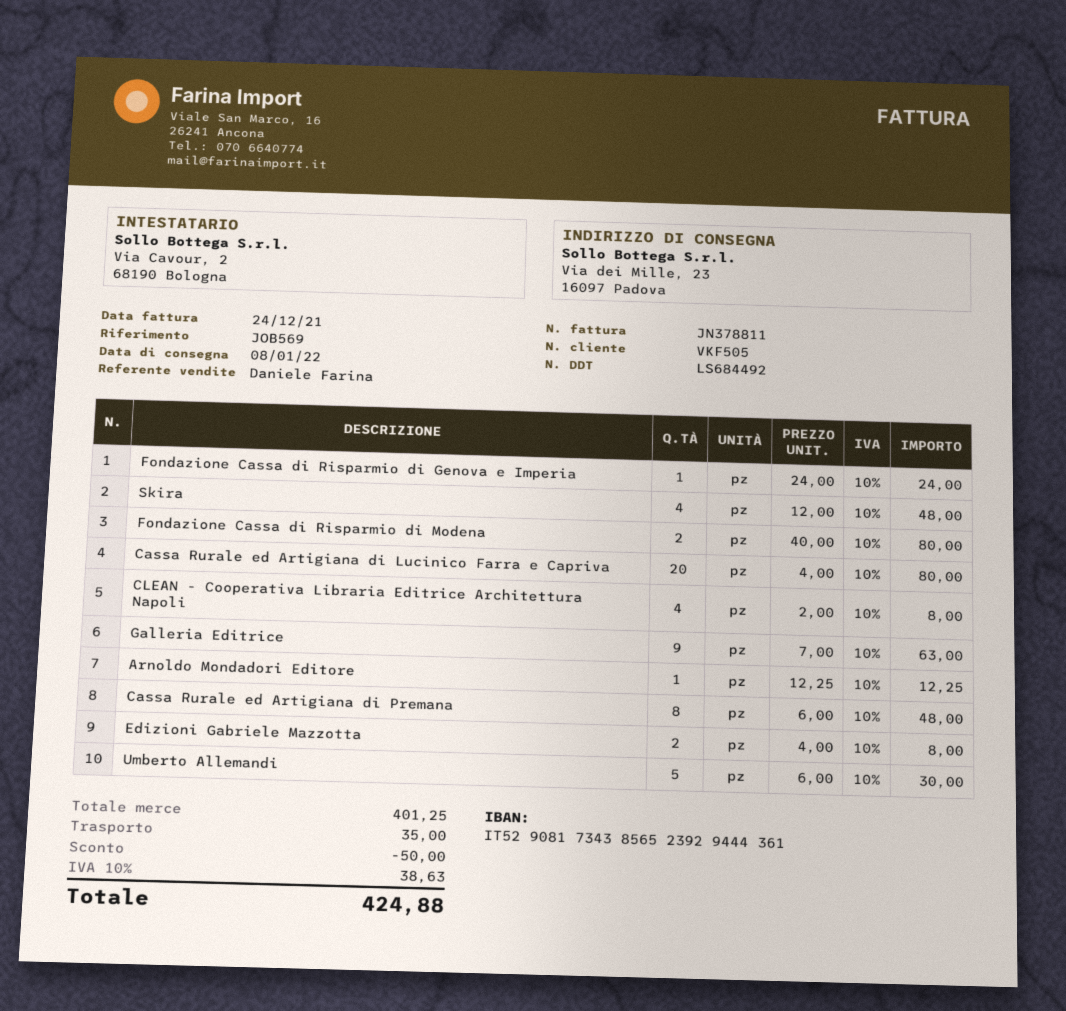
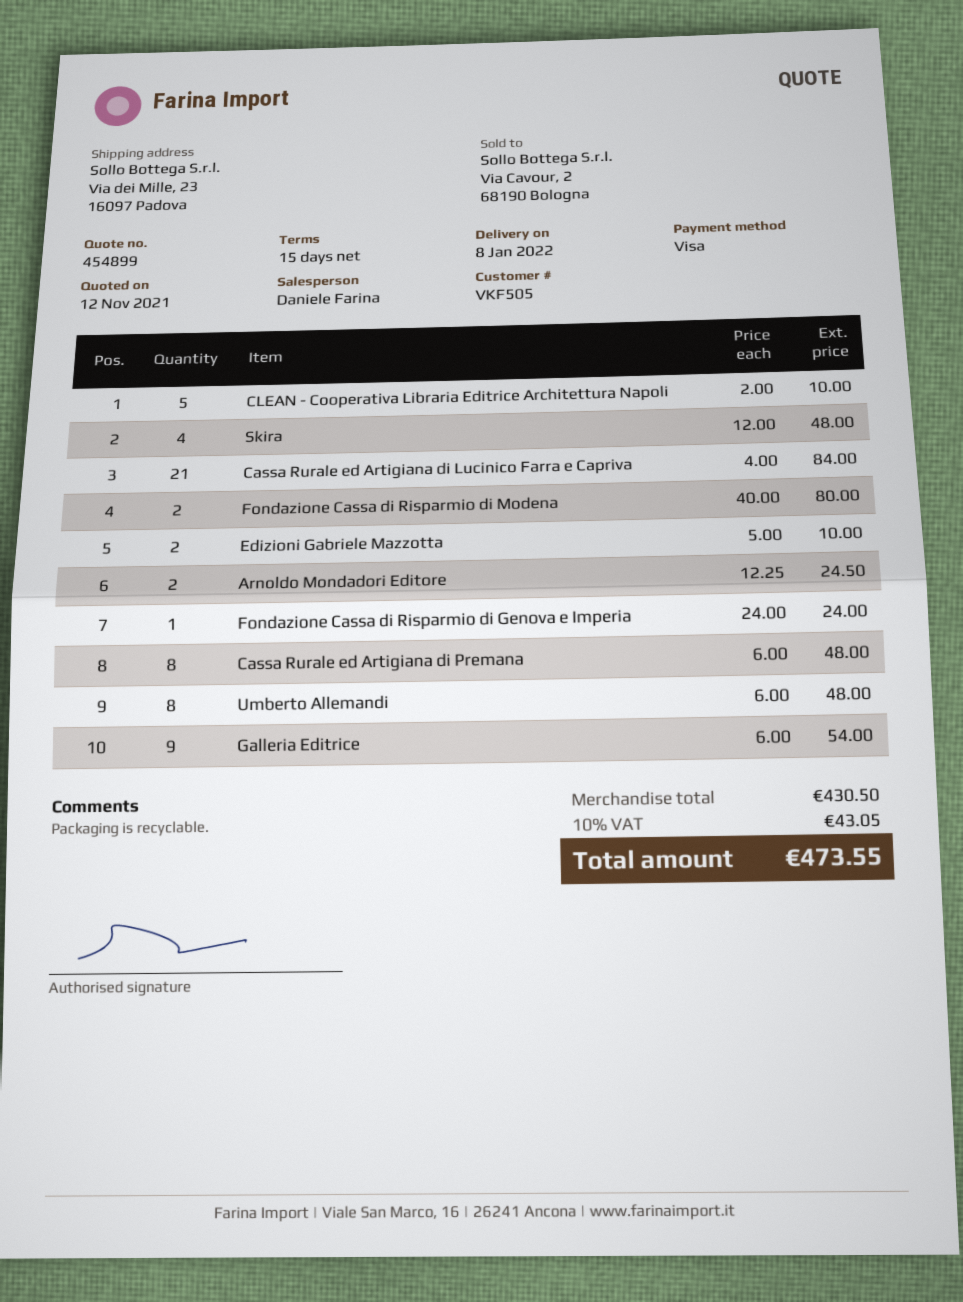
Cassa Rurale ed Artigiana di Lucinico Farra e Capriva: 20 x 4.00 = 80.00 -> 21 x 4.00 = 84.00
CLEAN - Cooperativa Libraria Editrice Architettura Napoli: 4 x 2.00 = 8.00 -> 5 x 2.00 = 10.00
Galleria Editrice: 9 x 7.00 = 63.00 -> 9 x 6.00 = 54.00
Arnoldo Mondadori Editore: 1 x 12.25 = 12.25 -> 2 x 12.25 = 24.50
Edizioni Gabriele Mazzotta: 2 x 4.00 = 8.00 -> 2 x 5.00 = 10.00
Umberto Allemandi: 5 x 6.00 = 30.00 -> 8 x 6.00 = 48.00
subtotal: 401.25 -> 430.50
discount: 50.00 -> none
shipping: 35.00 -> none
tax: 10% = 38.63 -> 10% = 43.05
total: 424.88 -> 473.55

